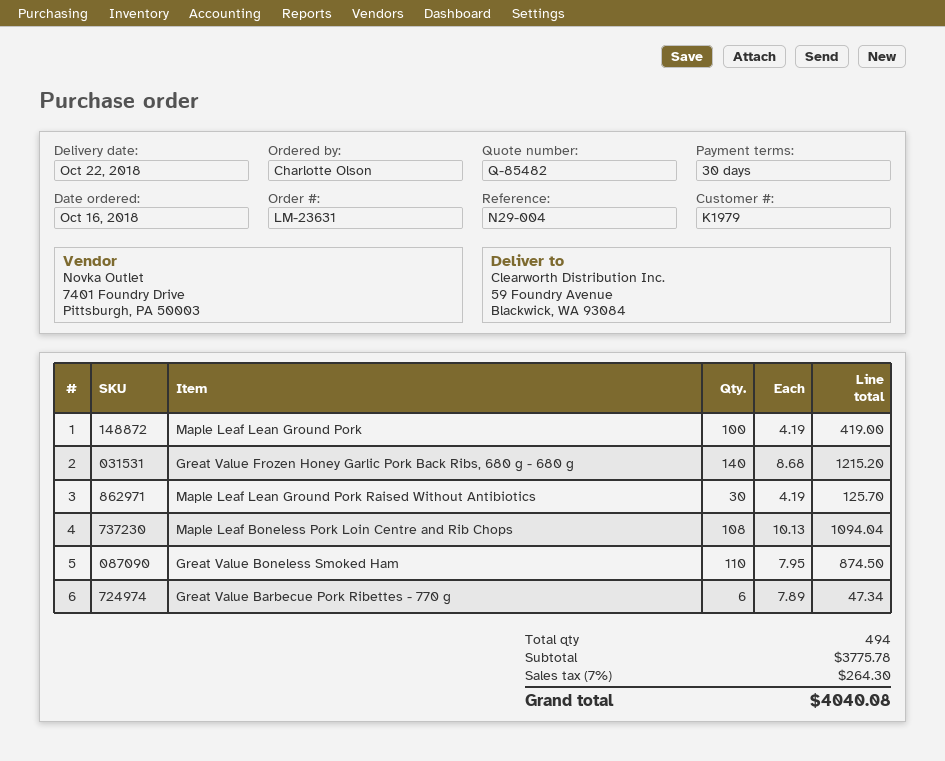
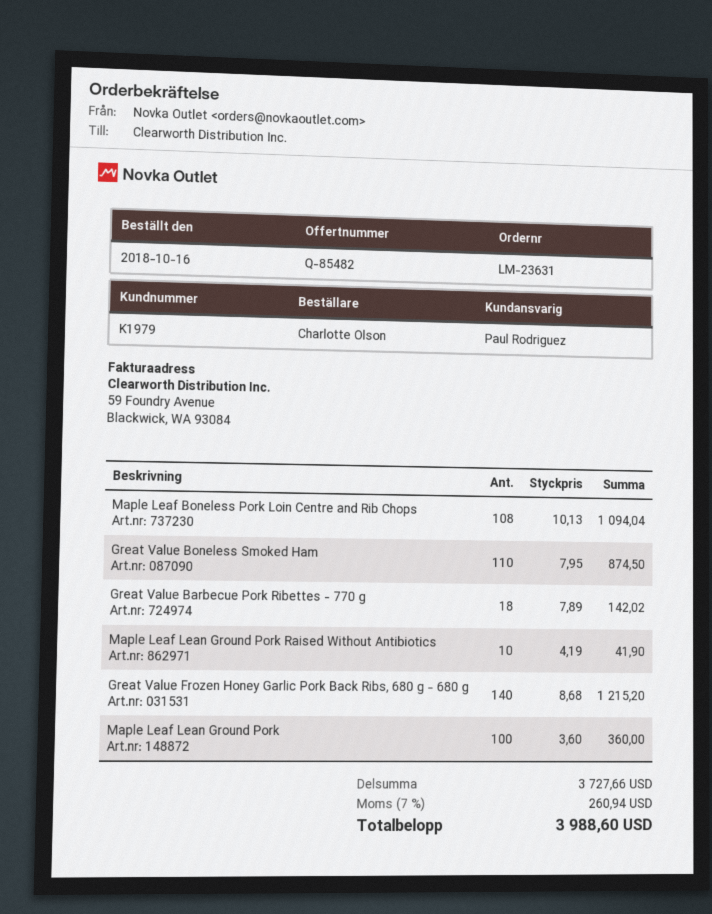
Maple Leaf Lean Ground Pork: 100 x 4.19 = 419.00 -> 100 x 3.60 = 360.00
Maple Leaf Lean Ground Pork Raised Without Antibiotics: 30 x 4.19 = 125.70 -> 10 x 4.19 = 41.90
Great Value Barbecue Pork Ribettes - 770 g: 6 x 7.89 = 47.34 -> 18 x 7.89 = 142.02
subtotal: 3775.78 -> 3727.66
tax: 7% = 264.30 -> 7% = 260.94
total: 4040.08 -> 3988.60

